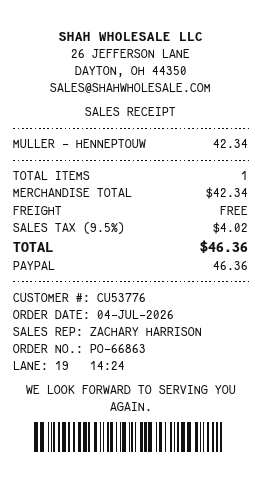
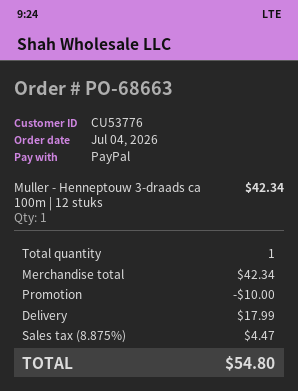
order number: PO-66863 -> PO-68663
discount: none -> 10.00
shipping: 0.00 -> 17.99
tax: 9.5% = 4.02 -> 8.875% = 4.47
total: 46.36 -> 54.80

